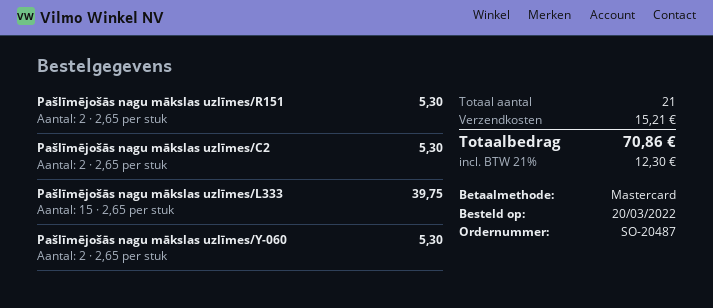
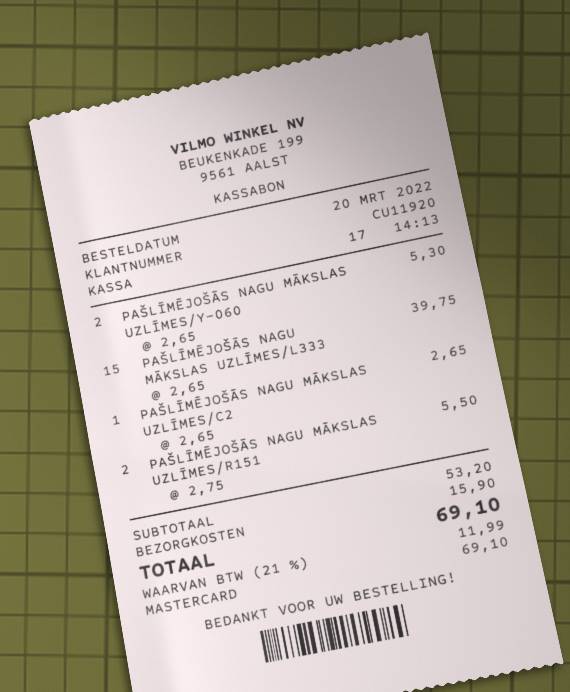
Pašlīmējošās nagu mākslas uzlīmes/R151: 2 x 2.65 = 5.30 -> 2 x 2.75 = 5.50
Pašlīmējošās nagu mākslas uzlīmes/C2: 2 x 2.65 = 5.30 -> 1 x 2.65 = 2.65
shipping: 15.21 -> 15.90
tax: 21% = 12.30 -> 21% = 11.99
total: 70.86 -> 69.10

